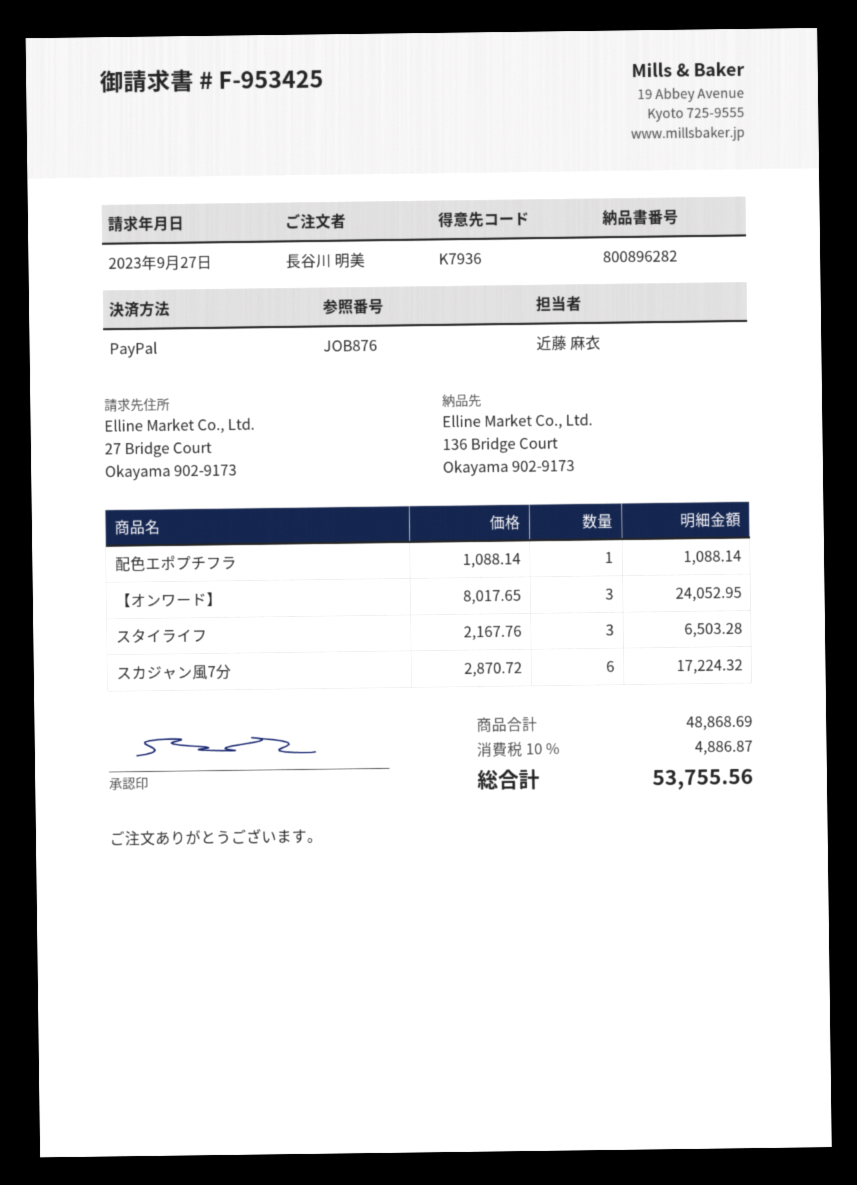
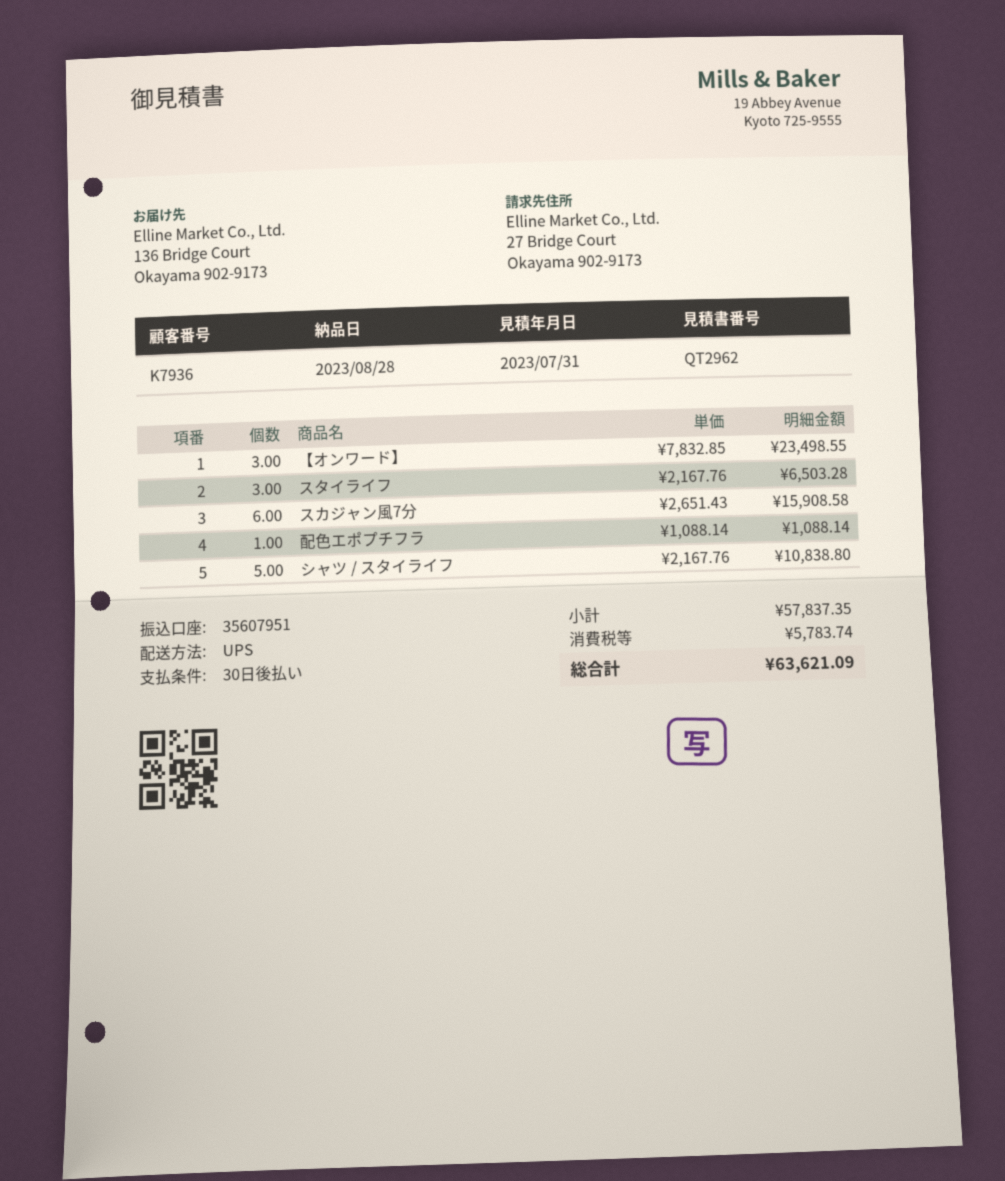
【オンワード】: 3 x 8017.65 = 24052.95 -> 3 x 7832.85 = 23498.55
スカジャン風7分: 6 x 2870.72 = 17224.32 -> 6 x 2651.43 = 15908.58
シャツ / スタイライフ: none -> 5 x 2167.76 = 10838.80
subtotal: 48868.69 -> 57837.35
tax: 4886.87 -> 5783.74
total: 53755.56 -> 63621.09

